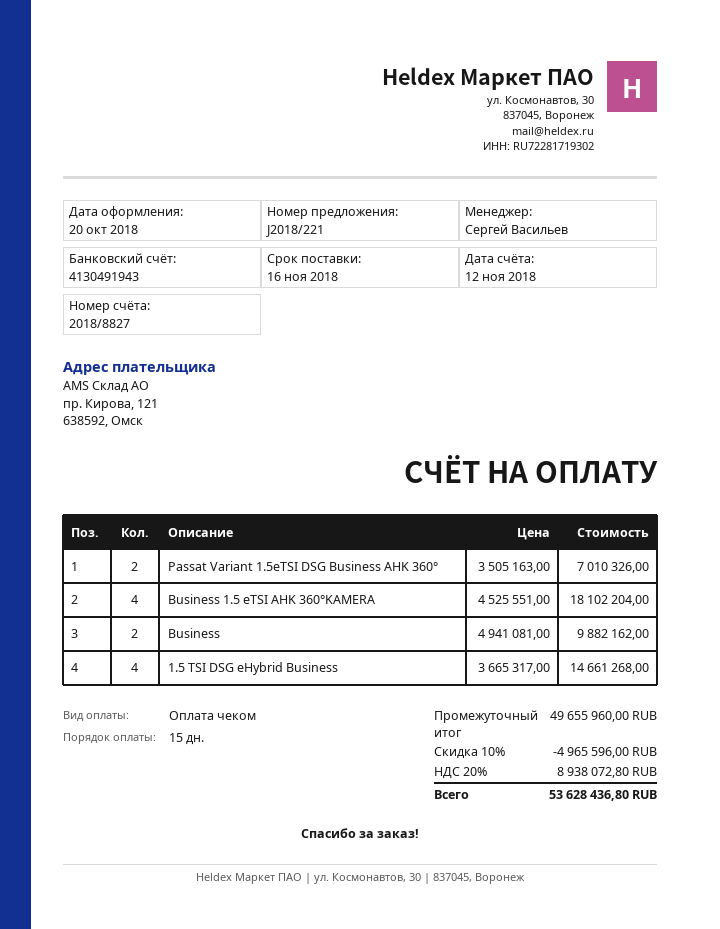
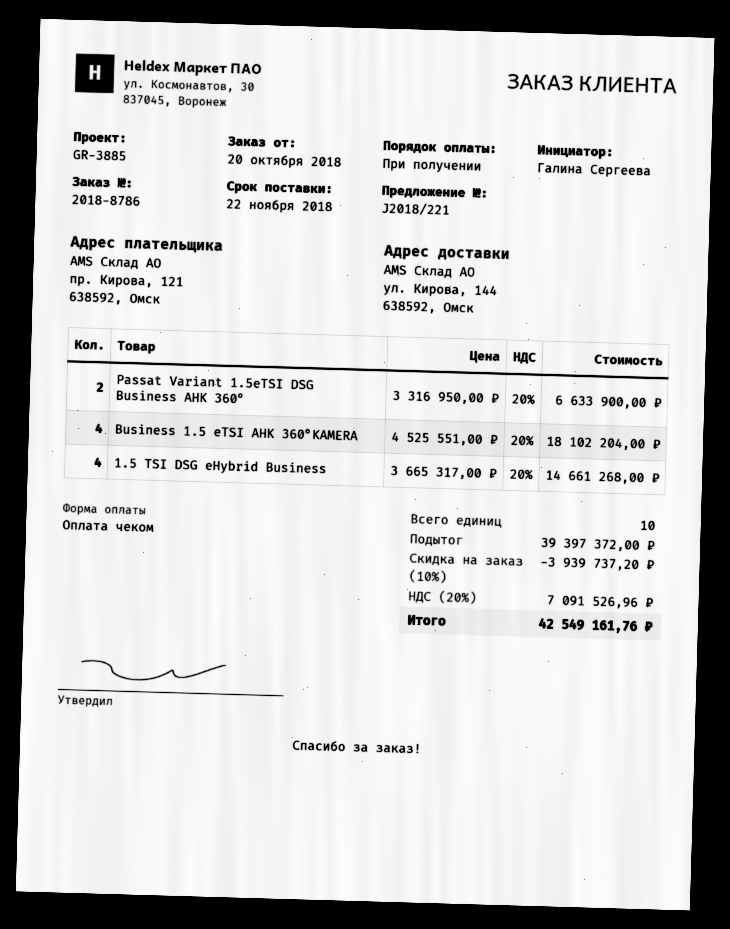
delivery date: 2018-11-16 -> 2018-11-22
payment terms: 15 days -> on receipt
Passat Variant 1.5eTSI DSG Business AHK 360°: 2 x 3505163.00 = 7010326.00 -> 2 x 3316950.00 = 6633900.00
Business: 2 x 4941081.00 = 9882162.00 -> none
subtotal: 49655960.00 -> 39397372.00
discount: 10% = 4965596.00 -> 10% = 3939737.20
tax: 20% = 8938072.80 -> 20% = 7091526.96
total: 53628436.80 -> 42549161.76

